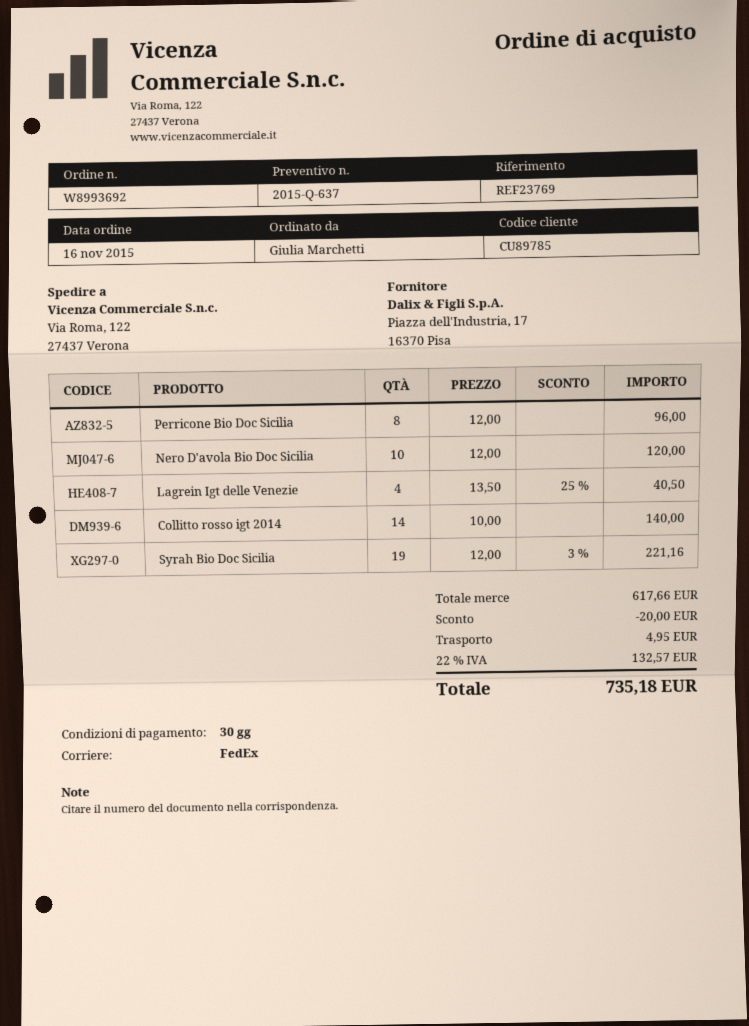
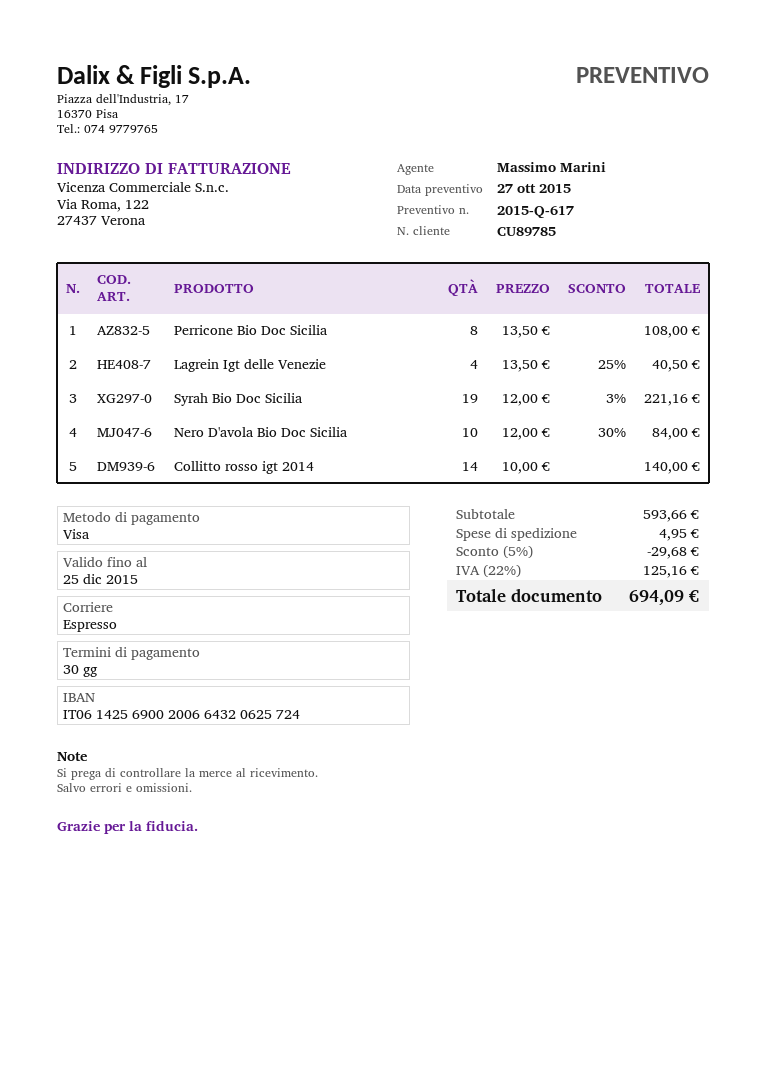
quote number: 2015-Q-637 -> 2015-Q-617
shipping method: FedEx -> express
Perricone Bio Doc Sicilia: 8 x 12.00 = 96.00 -> 8 x 13.50 = 108.00
Nero D'avola Bio Doc Sicilia: 10 x 12.00 = 120.00 -> 10 x 12.00 - 30% = 84.00
subtotal: 617.66 -> 593.66
discount: 20.00 -> 29.68
tax: 22% = 132.57 -> 22% = 125.16
total: 735.18 -> 694.09

